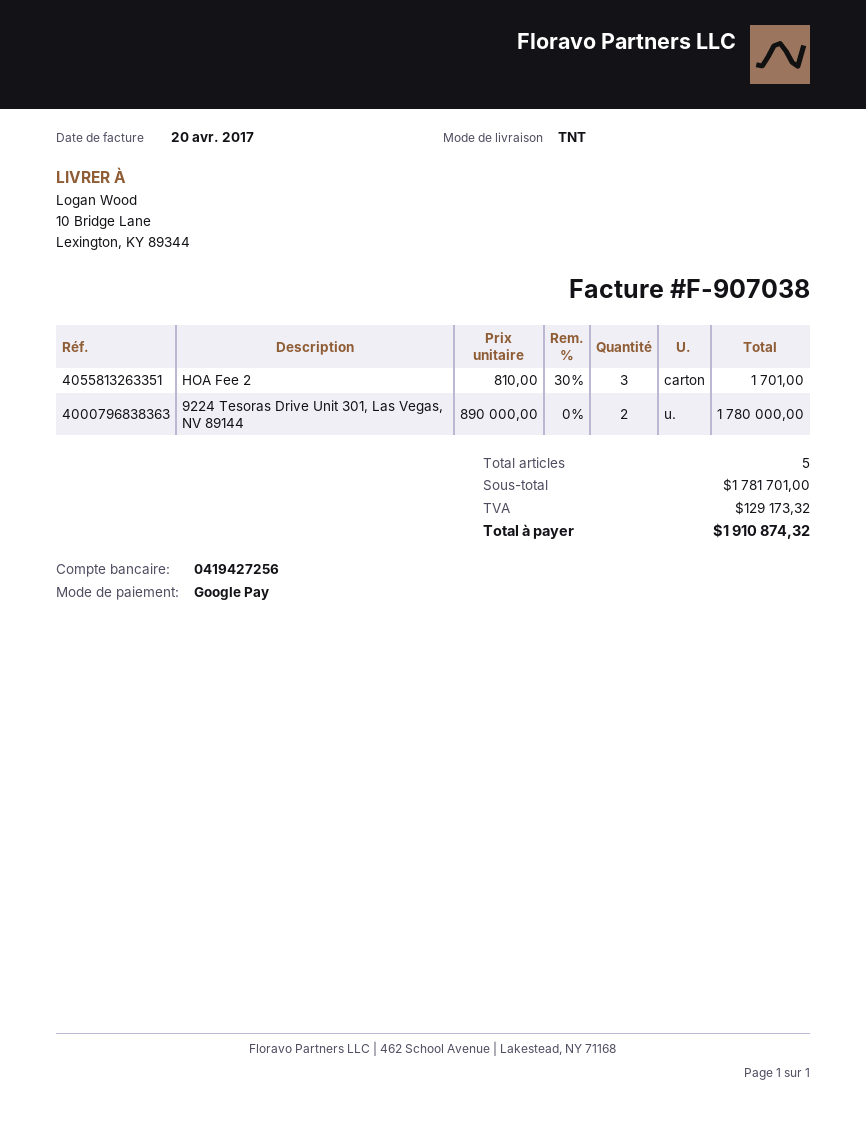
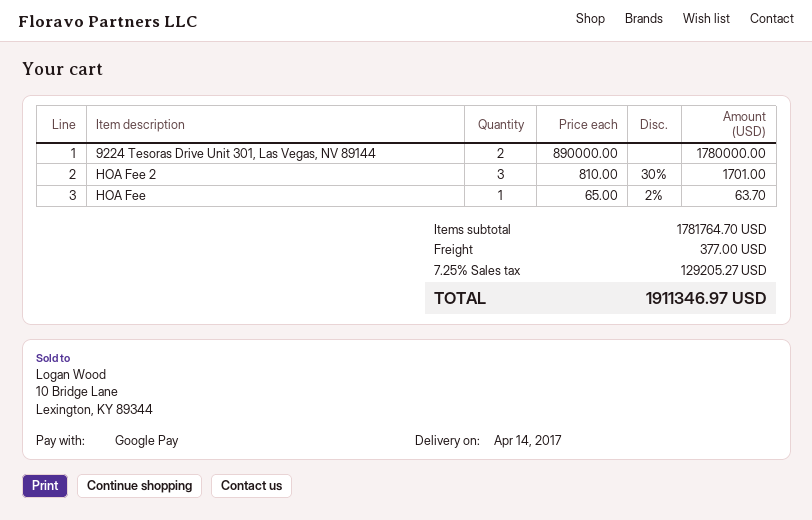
HOA Fee: none -> 1 x 65.00 - 2% = 63.70
subtotal: 1781701.00 -> 1781764.70
shipping: none -> 377.00
tax: 129173.32 -> 129205.27
total: 1910874.32 -> 1911346.97

